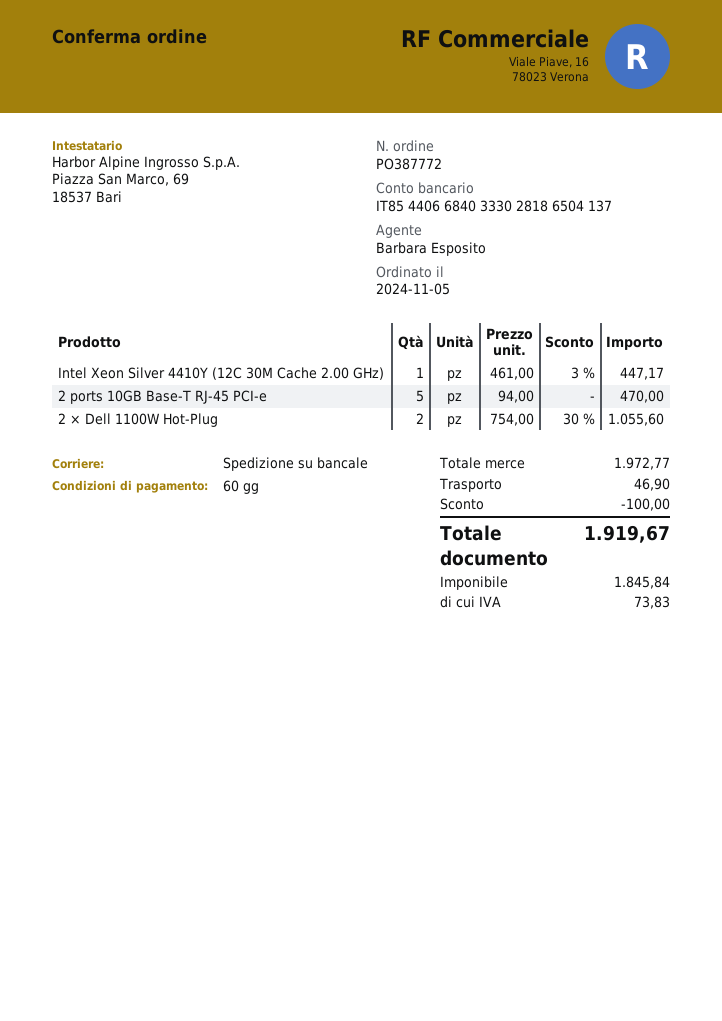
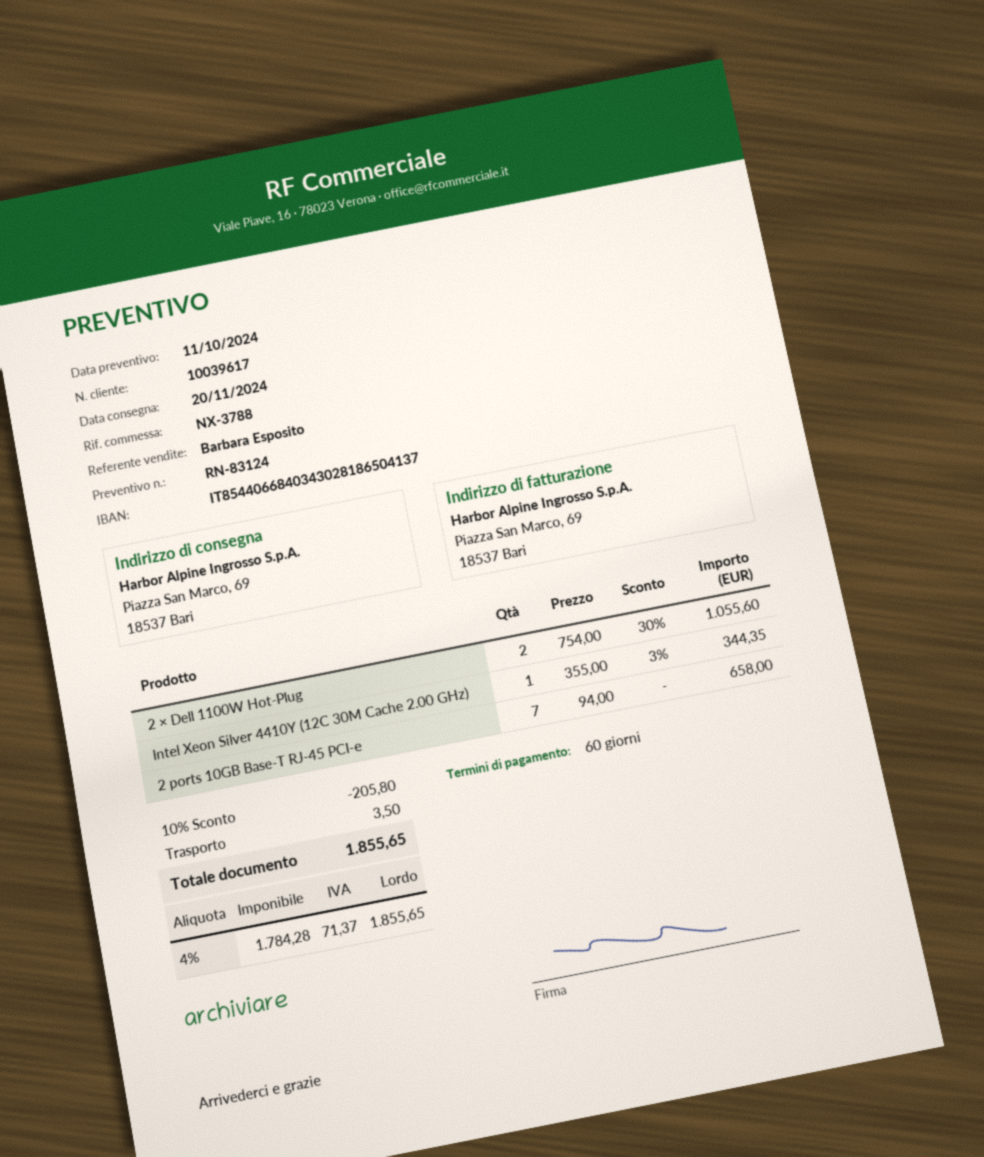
bank account: IT8544066840333028186504137 -> IT8544066840343028186504137
Intel Xeon Silver 4410Y (12C 30M Cache 2.00 GHz): 1 x 461.00 - 3% = 447.17 -> 1 x 355.00 - 3% = 344.35
2 ports 10GB Base-T RJ-45 PCI-e: 5 x 94.00 = 470.00 -> 7 x 94.00 = 658.00
discount: 100.00 -> 205.80
shipping: 46.90 -> 3.50
net: 1845.84 -> 1784.28
tax: 73.83 -> 71.37
total: 1919.67 -> 1855.65

